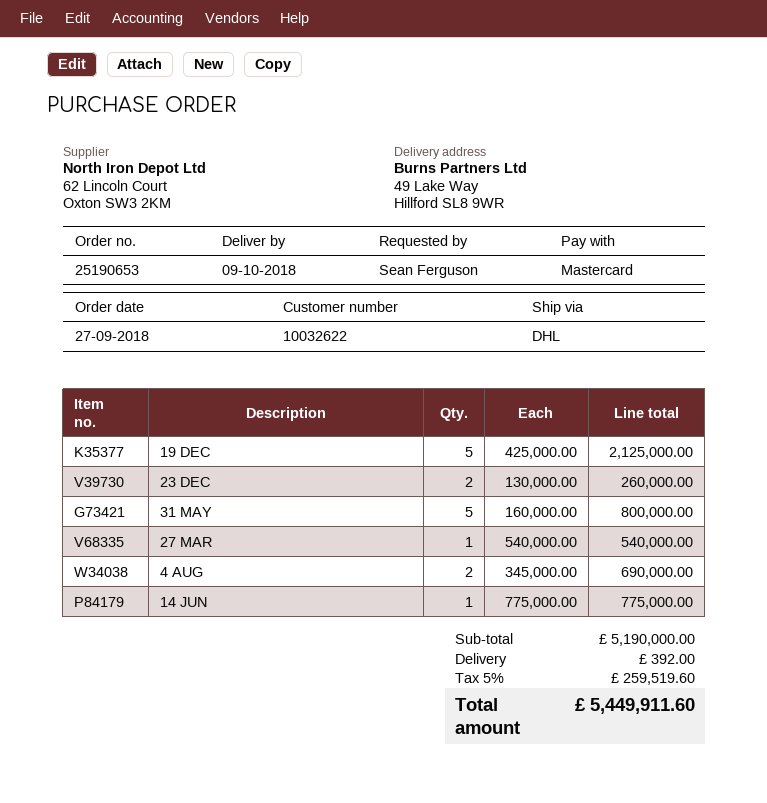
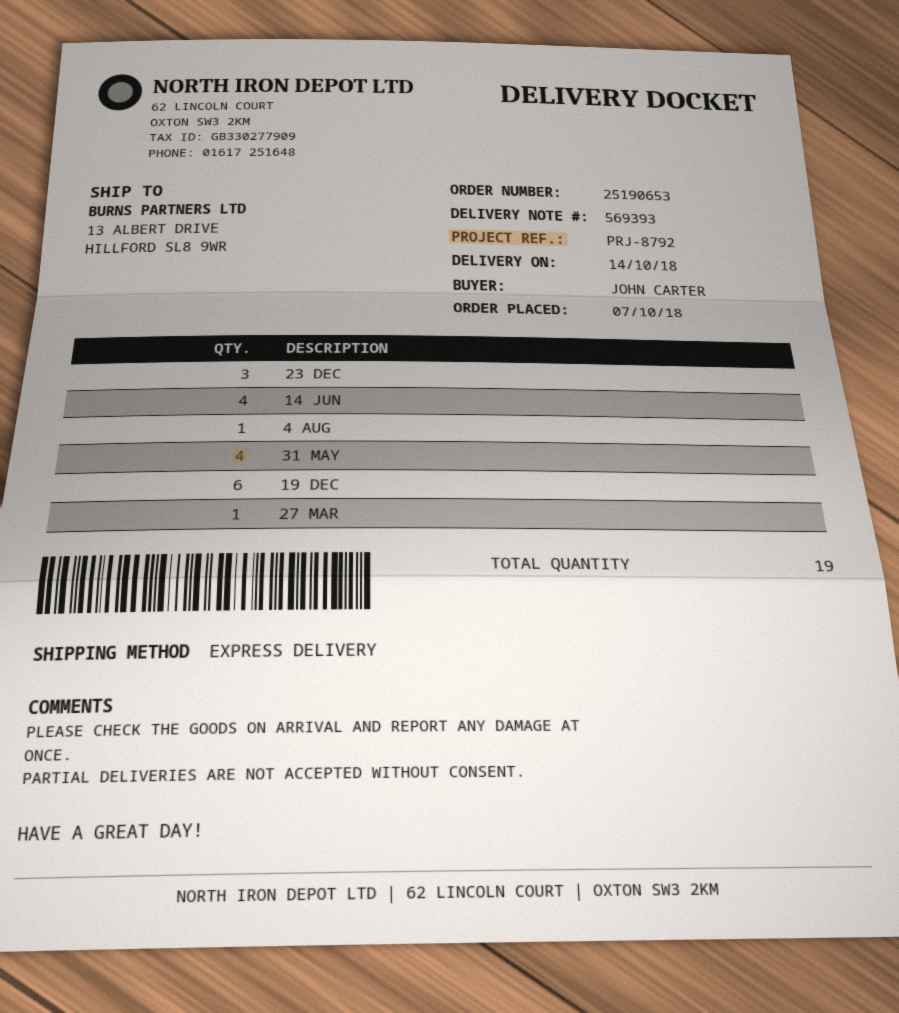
order date: 2018-09-27 -> 2018-10-07
delivery date: 2018-10-09 -> 2018-10-14
ordered by: Sean Ferguson -> JOHN CARTER
shipping method: DHL -> express
ship to: 49 Lake Way, Hillford SL8 9WR -> 13 ALBERT DRIVE, HILLFORD SL8 9WR
19 DEC: 5 -> 6
23 DEC: 2 -> 3
31 MAY: 5 -> 4
4 AUG: 2 -> 1
14 JUN: 1 -> 4

